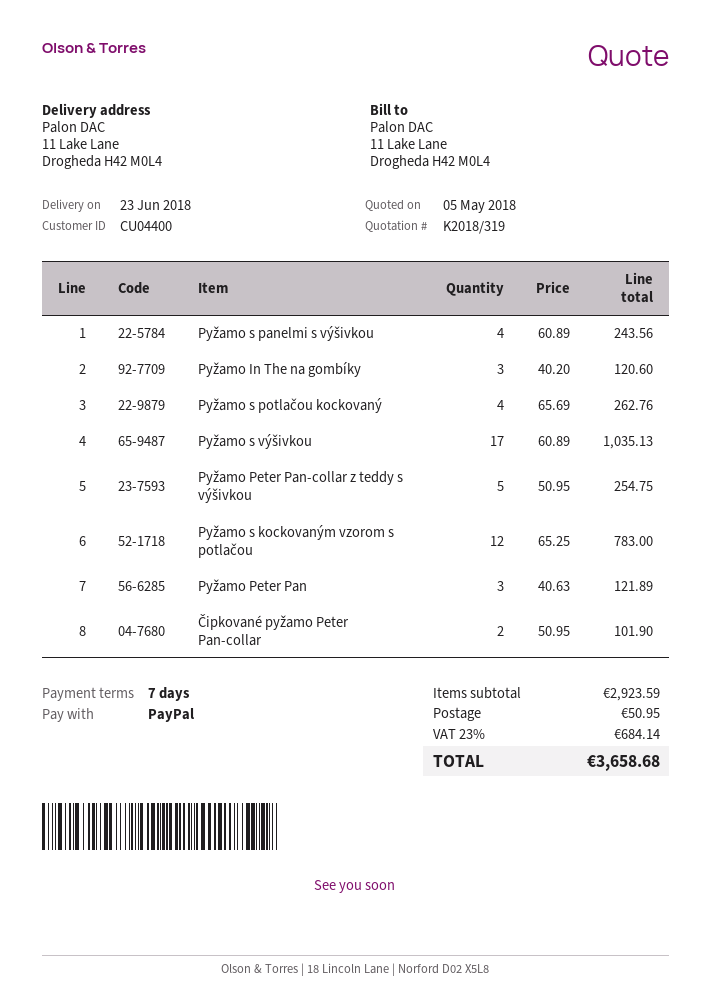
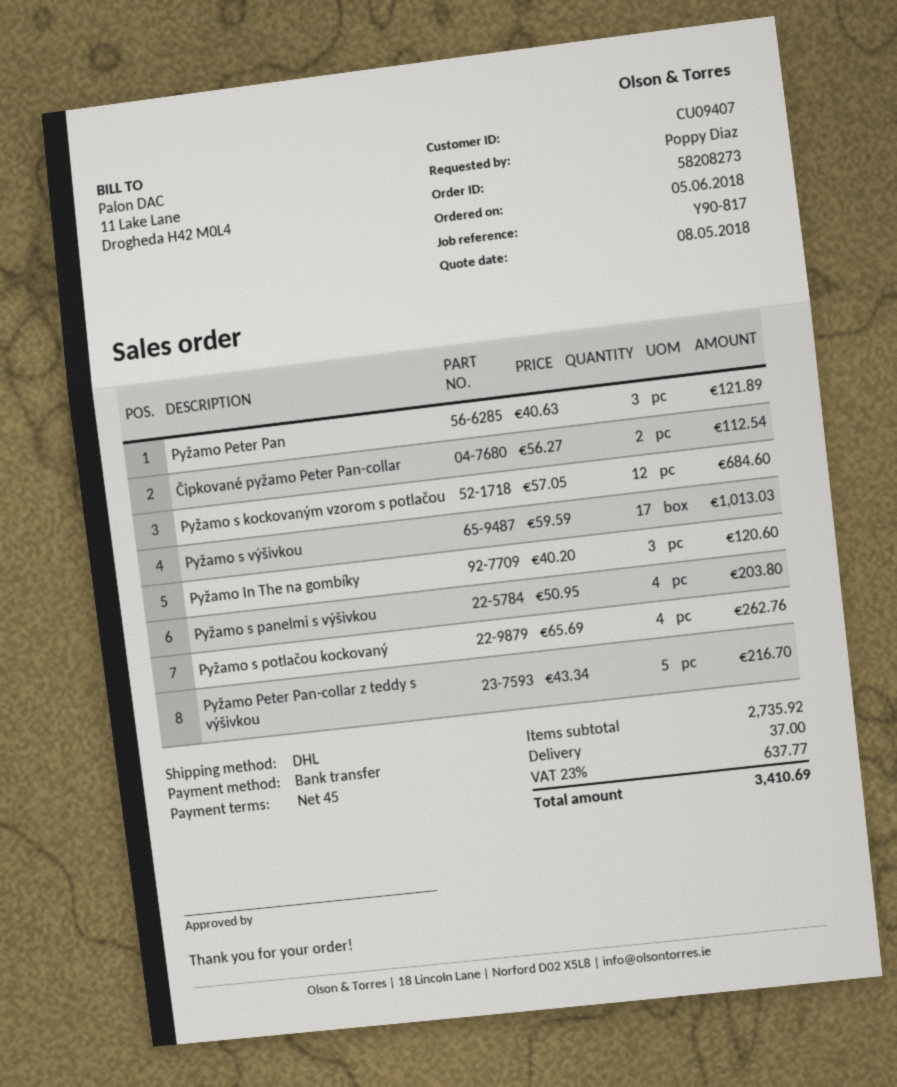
quote date: 2018-05-05 -> 2018-05-08
payment terms: 7 days -> 45 days
customer number: CU04400 -> CU09407
payment method: PayPal -> bank transfer
Pyžamo s panelmi s výšivkou: 4 x 60.89 = 243.56 -> 4 x 50.95 = 203.80
Pyžamo s výšivkou: 17 x 60.89 = 1035.13 -> 17 x 59.59 = 1013.03
Pyžamo Peter Pan-collar z teddy s výšivkou: 5 x 50.95 = 254.75 -> 5 x 43.34 = 216.70
Pyžamo s kockovaným vzorom s potlačou: 12 x 65.25 = 783.00 -> 12 x 57.05 = 684.60
Čipkované pyžamo Peter Pan-collar: 2 x 50.95 = 101.90 -> 2 x 56.27 = 112.54
subtotal: 2923.59 -> 2735.92
shipping: 50.95 -> 37.00
tax: 23% = 684.14 -> 23% = 637.77
total: 3658.68 -> 3410.69

